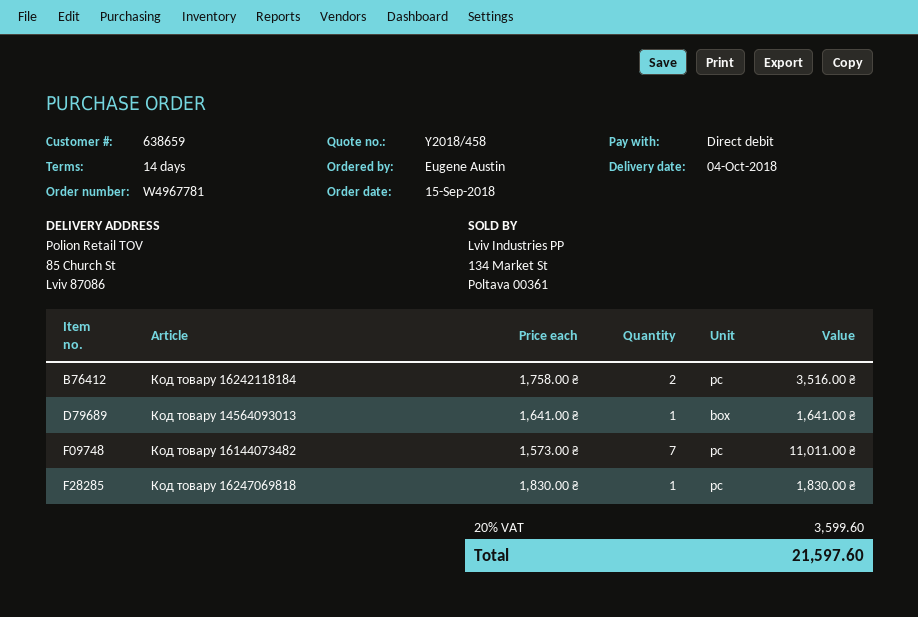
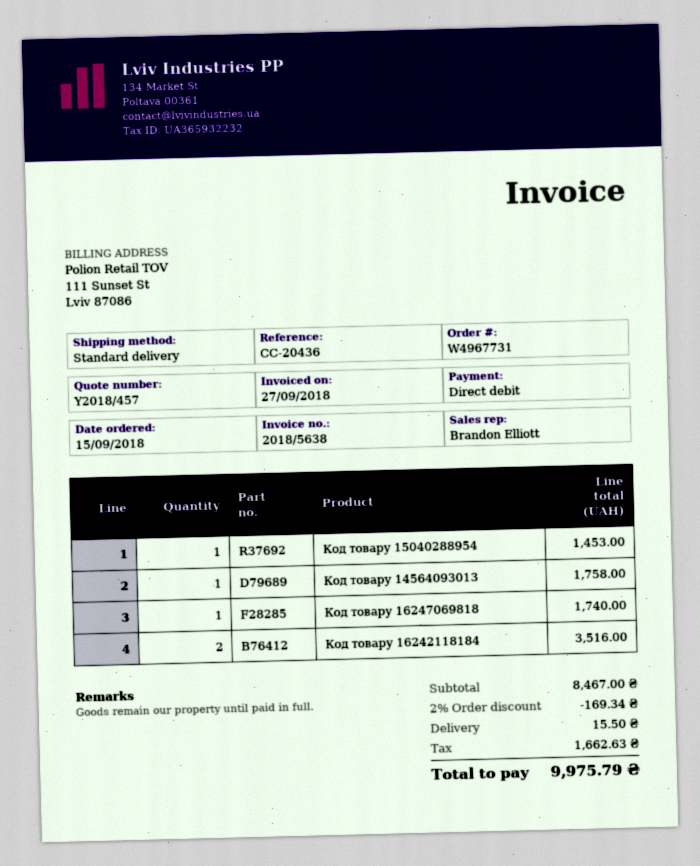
quote number: Y2018/458 -> Y2018/457
order number: W4967781 -> W4967731
Код товару 14564093013: 1 for 1641.00 -> 1 for 1758.00
Код товару 16144073482: 7 for 11011.00 -> none
Код товару 16247069818: 1 for 1830.00 -> 1 for 1740.00
Код товару 15040288954: none -> 1 for 1453.00
discount: none -> 2% = 169.34
shipping: none -> 15.50
tax: 3599.60 -> 1662.63
total: 21597.60 -> 9975.79

